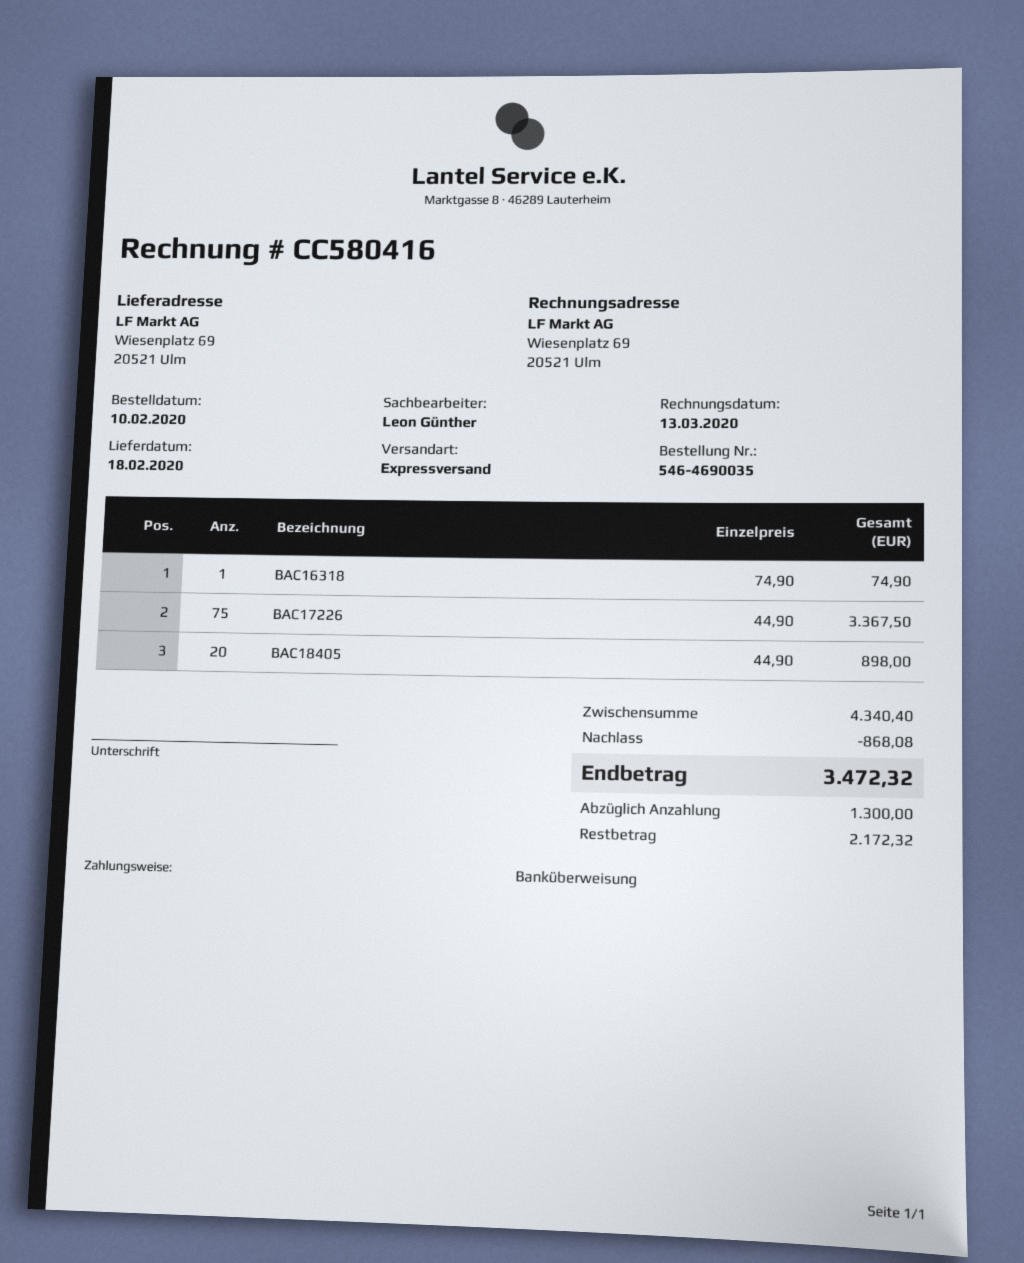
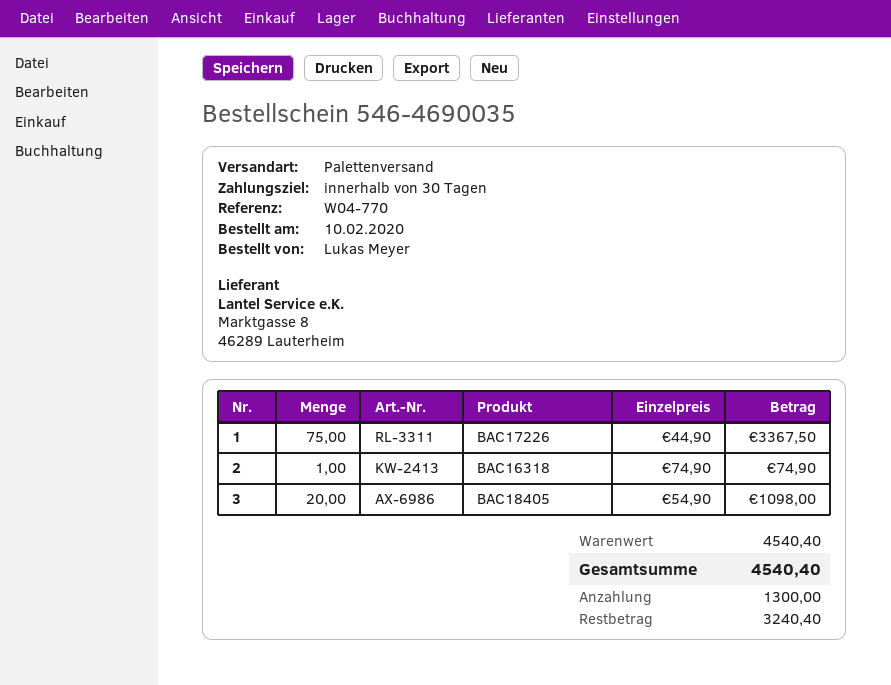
shipping method: express -> pallet freight
BAC18405: 20 x 44.90 = 898.00 -> 20 x 54.90 = 1098.00
subtotal: 4340.40 -> 4540.40
discount: 868.08 -> none
total: 3472.32 -> 4540.40
balance: 2172.32 -> 3240.40

